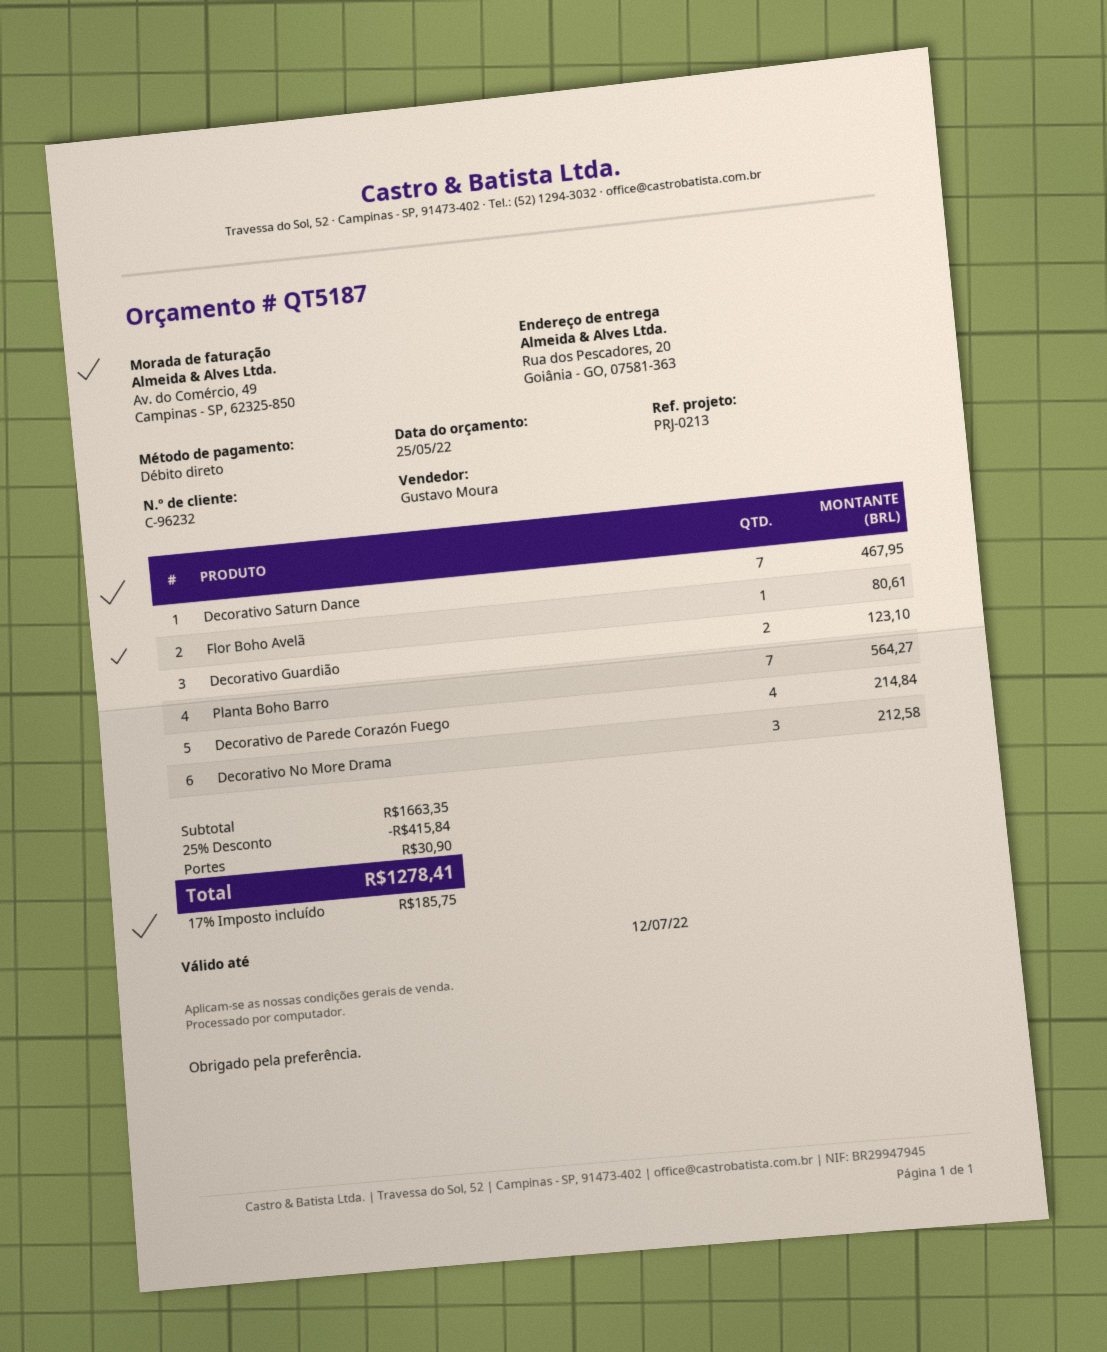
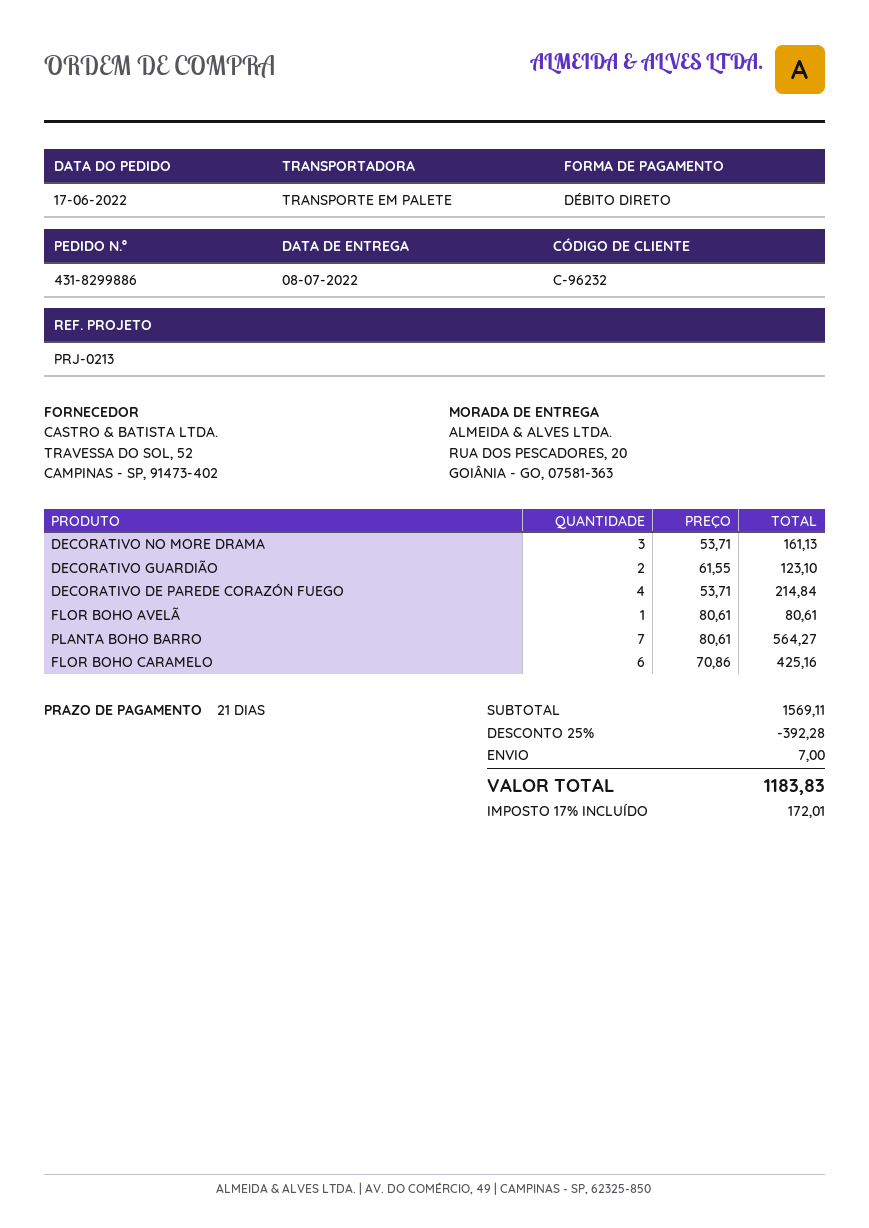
Decorativo Saturn Dance: 7 for 467.95 -> none
Decorativo No More Drama: 3 for 212.58 -> 3 for 161.13
FLOR BOHO CARAMELO: none -> 6 for 425.16
subtotal: 1663.35 -> 1569.11
discount: 25% = 415.84 -> 25% = 392.28
shipping: 30.90 -> 7.00
tax: 17% = 185.75 -> 17% = 172.01
total: 1278.41 -> 1183.83

